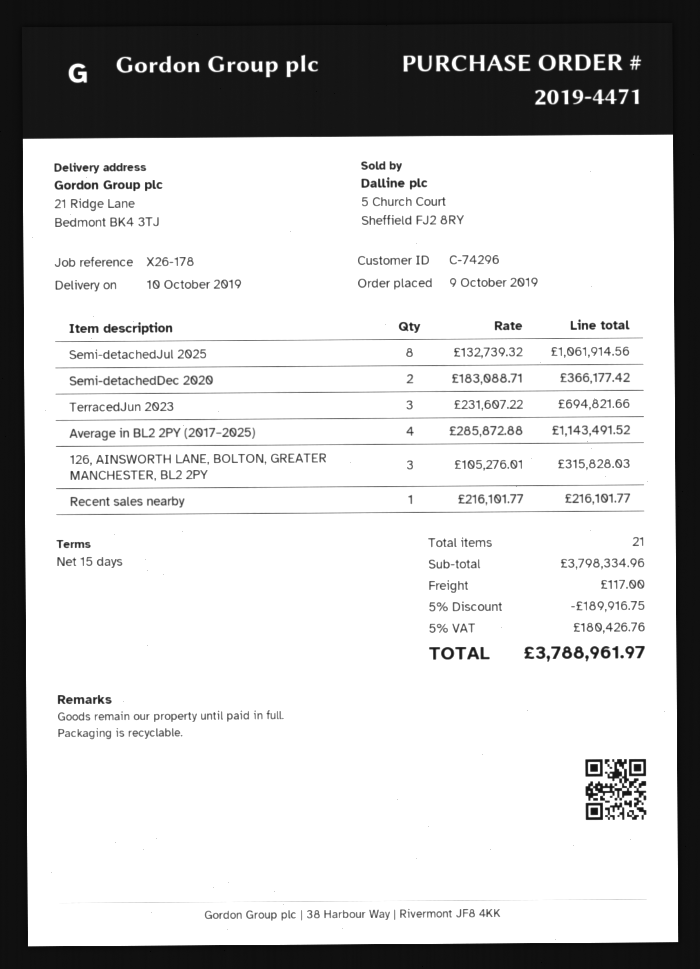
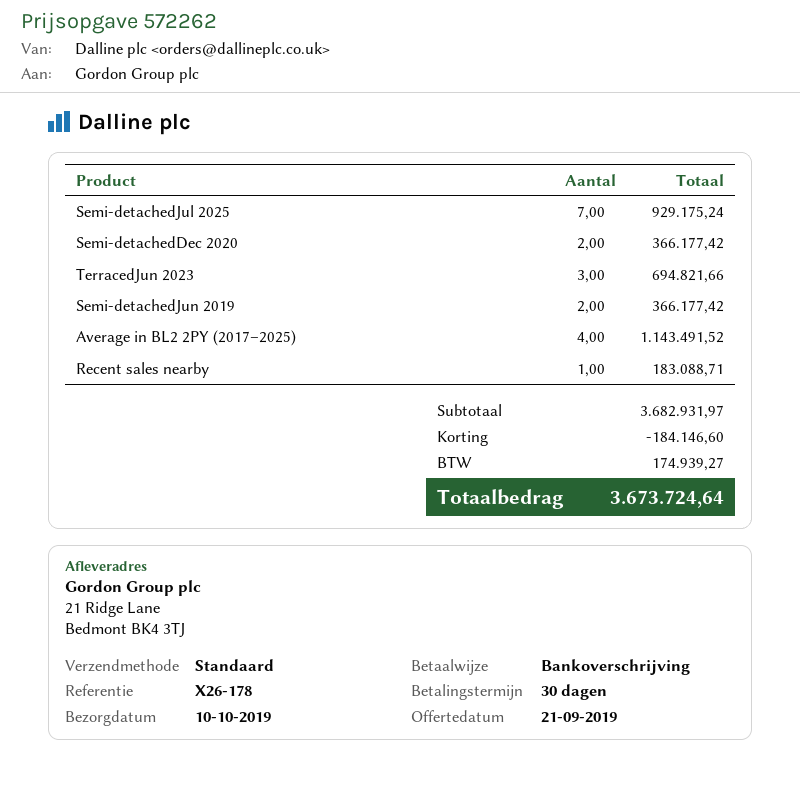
payment terms: 15 days -> 30 days
Semi-detachedJul 2025: 8 for 1061914.56 -> 7 for 929175.24
126, AINSWORTH LANE, BOLTON, GREATER MANCHESTER, BL2 2PY: 3 for 315828.03 -> none
Recent sales nearby: 1 for 216101.77 -> 1 for 183088.71
Semi-detachedJun 2019: none -> 2 for 366177.42
subtotal: 3798334.96 -> 3682931.97
discount: 189916.75 -> 184146.60
shipping: 117.00 -> none
tax: 180426.76 -> 174939.27
total: 3788961.97 -> 3673724.64

